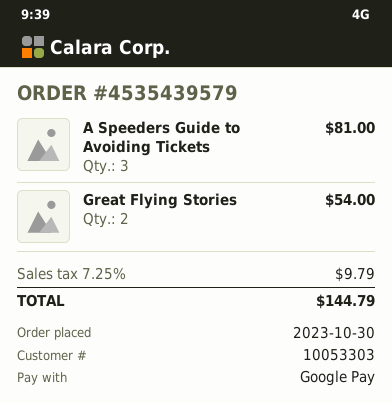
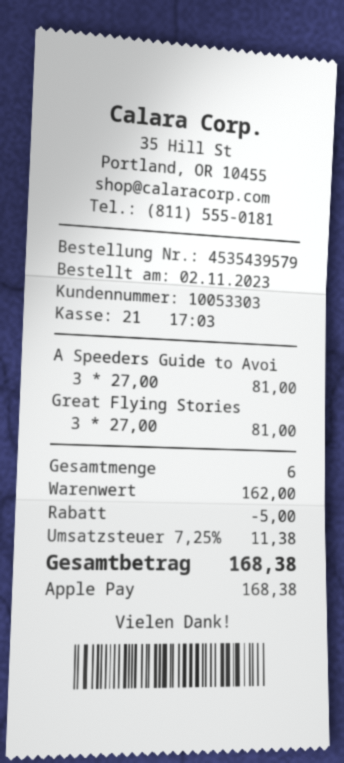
order date: 2023-10-30 -> 2023-11-02
payment method: Google Pay -> Apple Pay
Great Flying Stories: 2 for 54.00 -> 3 for 81.00
discount: none -> 5.00
tax: 7.25% = 9.79 -> 7.25% = 11.38
total: 144.79 -> 168.38

